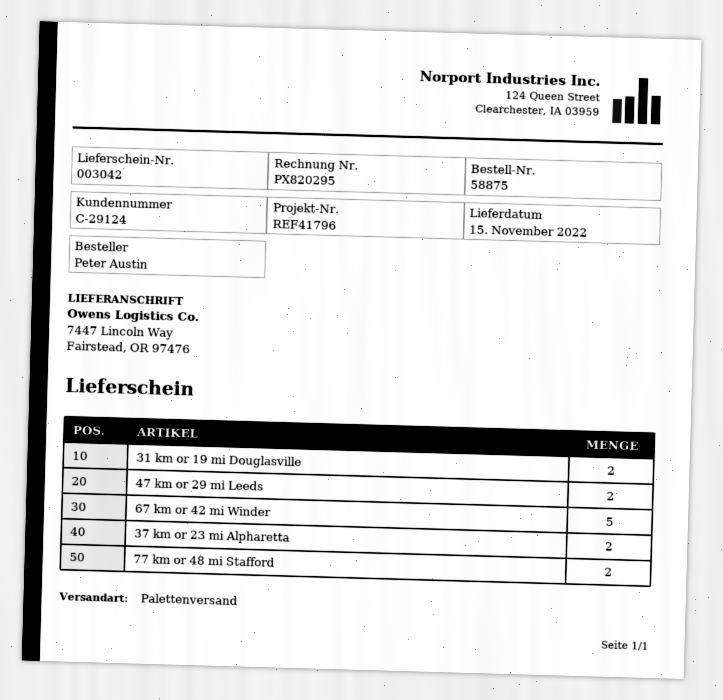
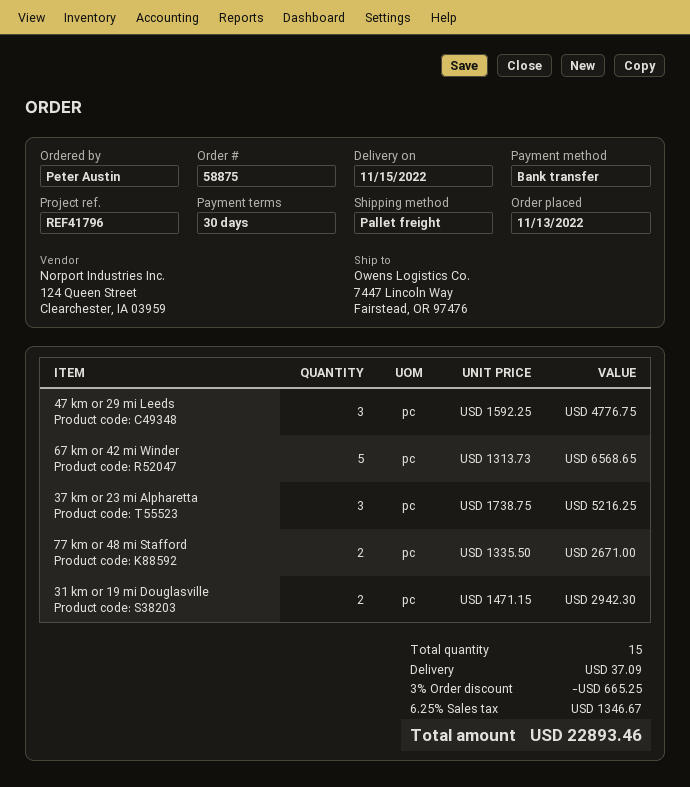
47 km or 29 mi Leeds: 2 -> 3
37 km or 23 mi Alpharetta: 2 -> 3

